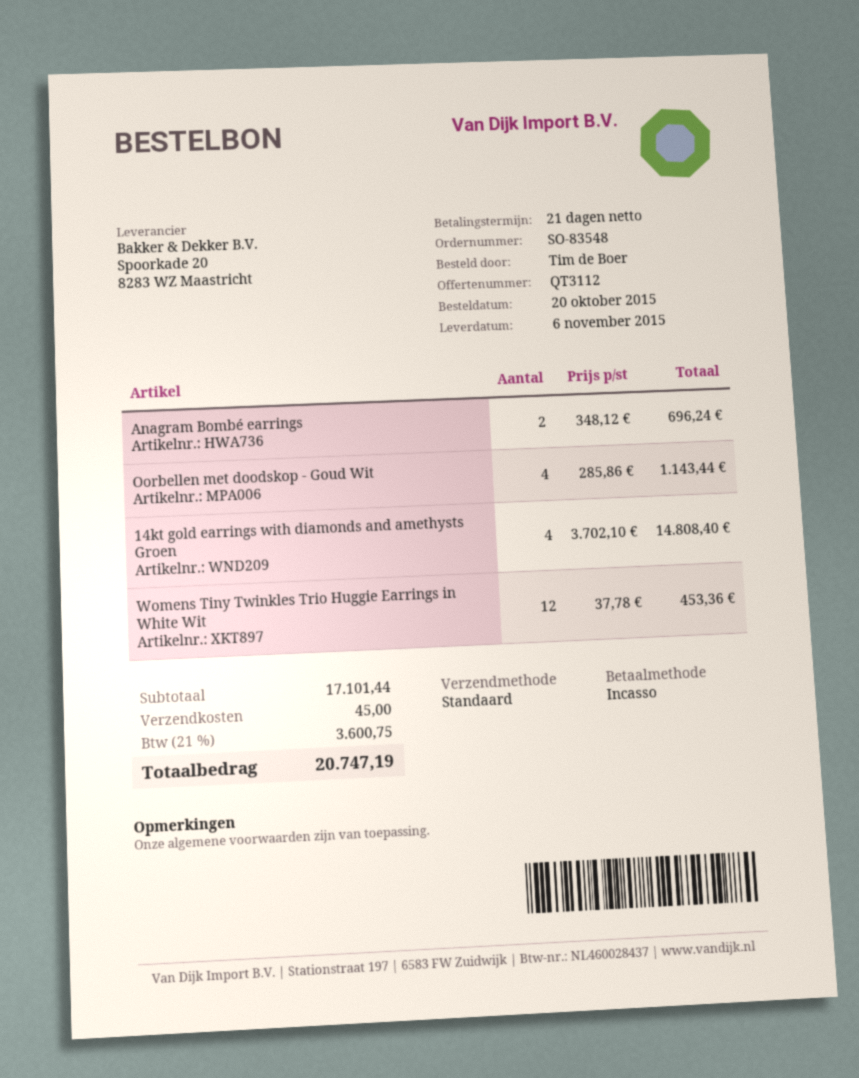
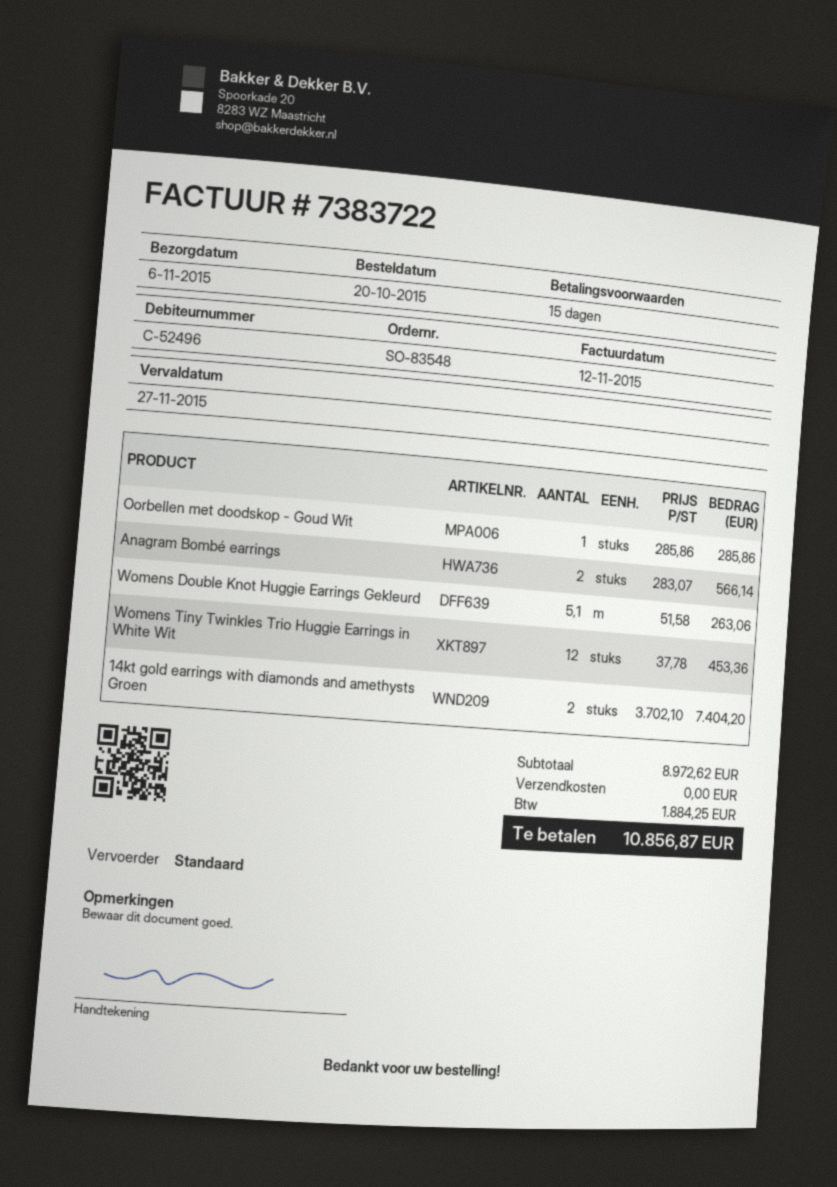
payment terms: 21 days -> 15 days
Anagram Bombé earrings: 2 x 348.12 = 696.24 -> 2 x 283.07 = 566.14
Oorbellen met doodskop - Goud Wit: 4 x 285.86 = 1143.44 -> 1 x 285.86 = 285.86
14kt gold earrings with diamonds and amethysts Groen: 4 x 3702.10 = 14808.40 -> 2 x 3702.10 = 7404.20
Womens Double Knot Huggie Earrings Gekleurd: none -> 5.1 x 51.58 = 263.06
subtotal: 17101.44 -> 8972.62
shipping: 45.00 -> 0.00
tax: 3600.75 -> 1884.25
total: 20747.19 -> 10856.87

